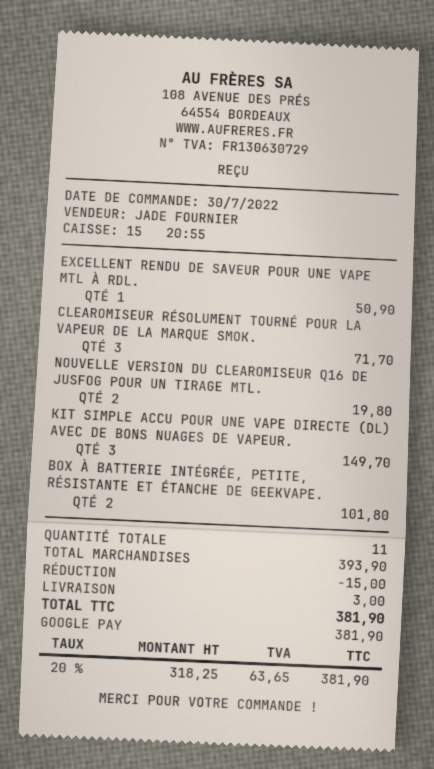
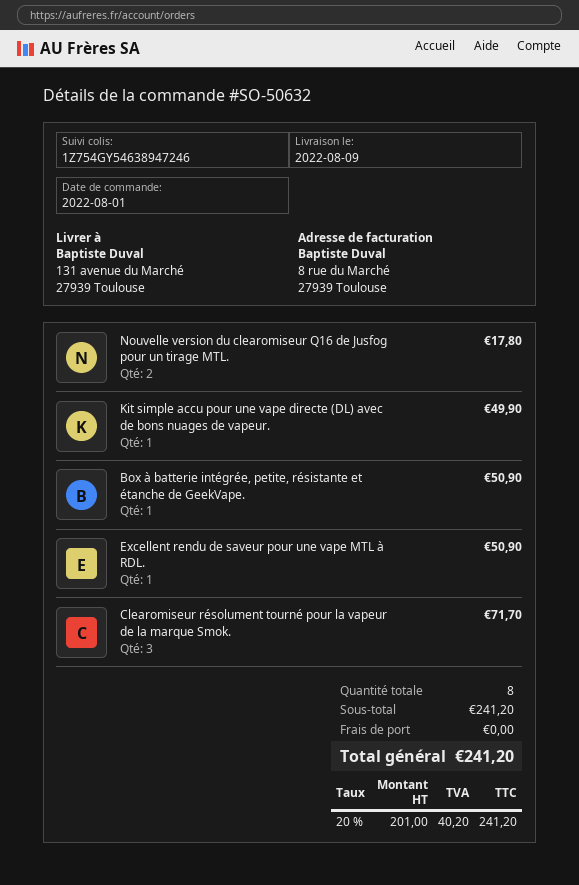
order date: 2022-07-30 -> 2022-08-01
NOUVELLE VERSION DU CLEAROMISEUR Q16 DE JUSFOG POUR UN TIRAGE MTL.: 2 for 19.80 -> 2 for 17.80
KIT SIMPLE ACCU POUR UNE VAPE DIRECTE (DL) AVEC DE BONS NUAGES DE VAPEUR.: 3 for 149.70 -> 1 for 49.90
BOX À BATTERIE INTÉGRÉE, PETITE, RÉSISTANTE ET ÉTANCHE DE GEEKVAPE.: 2 for 101.80 -> 1 for 50.90
total quantity: 11 -> 8
subtotal: 393.90 -> 241.20
discount: 15.00 -> none
shipping: 3.00 -> 0.00
net: 318.25 -> 201.00
tax: 20% = 63.65 -> 20% = 40.20
total: 381.90 -> 241.20

